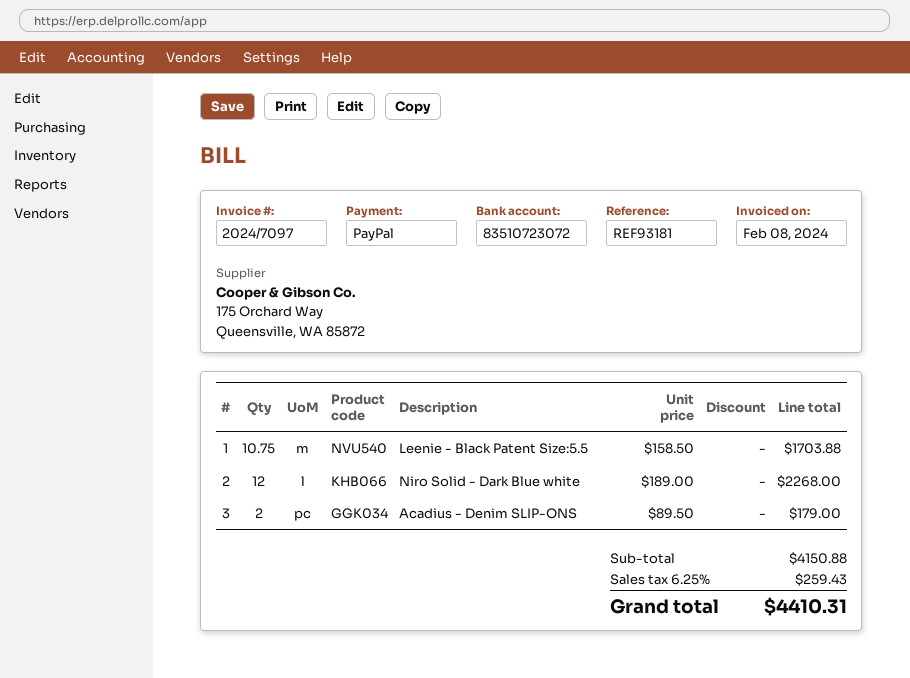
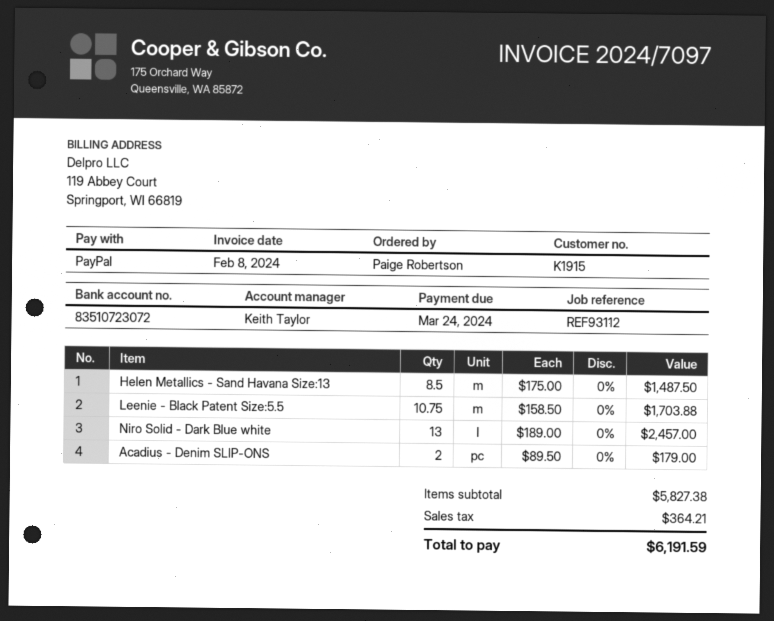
reference: REF93181 -> REF93112
Niro Solid - Dark Blue white: 12 x 189.00 = 2268.00 -> 13 x 189.00 = 2457.00
Helen Metallics - Sand Havana Size:13: none -> 8.5 x 175.00 = 1487.50
subtotal: 4150.88 -> 5827.38
tax: 259.43 -> 364.21
total: 4410.31 -> 6191.59

